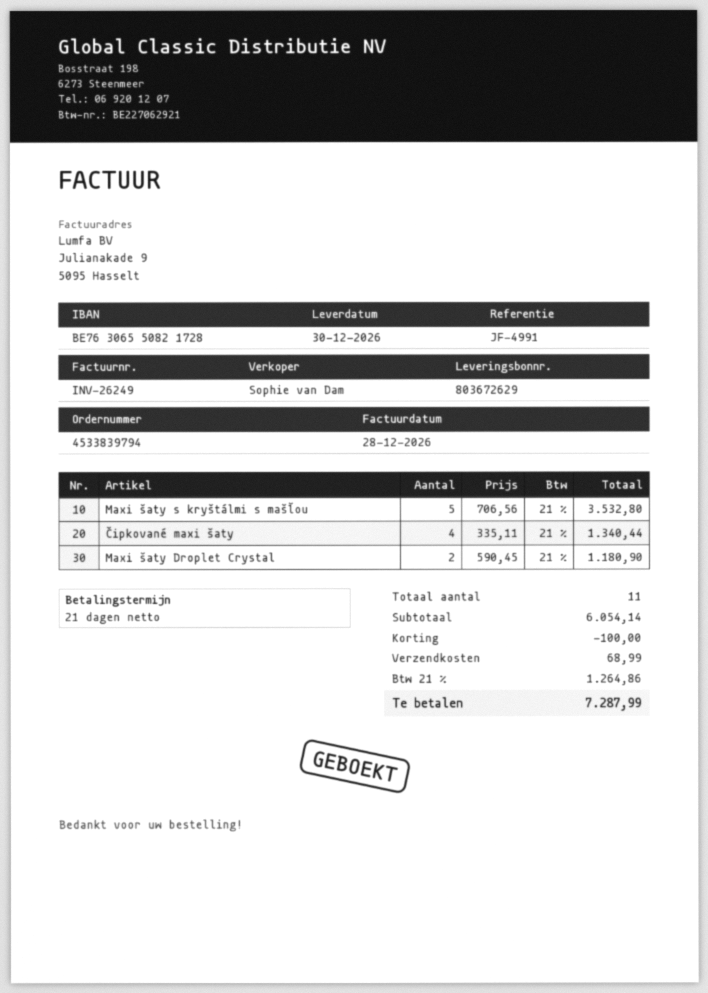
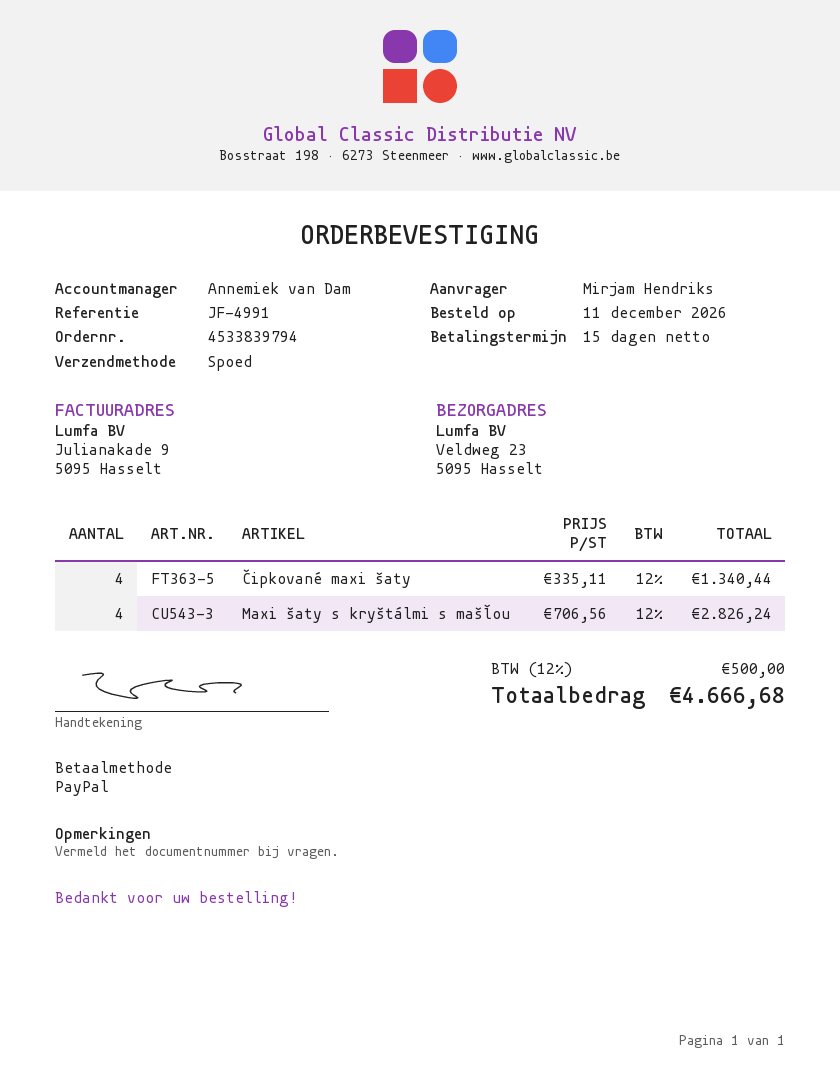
payment terms: 21 days -> 15 days
sales rep: Sophie van Dam -> Annemiek van Dam
Maxi šaty s kryštálmi s mašľou: 5 x 706.56 = 3532.80 -> 4 x 706.56 = 2826.24
Maxi šaty Droplet Crystal: 2 x 590.45 = 1180.90 -> none
discount: 100.00 -> none
shipping: 68.99 -> none
tax: 21% = 1264.86 -> 12% = 500.00
total: 7287.99 -> 4666.68

